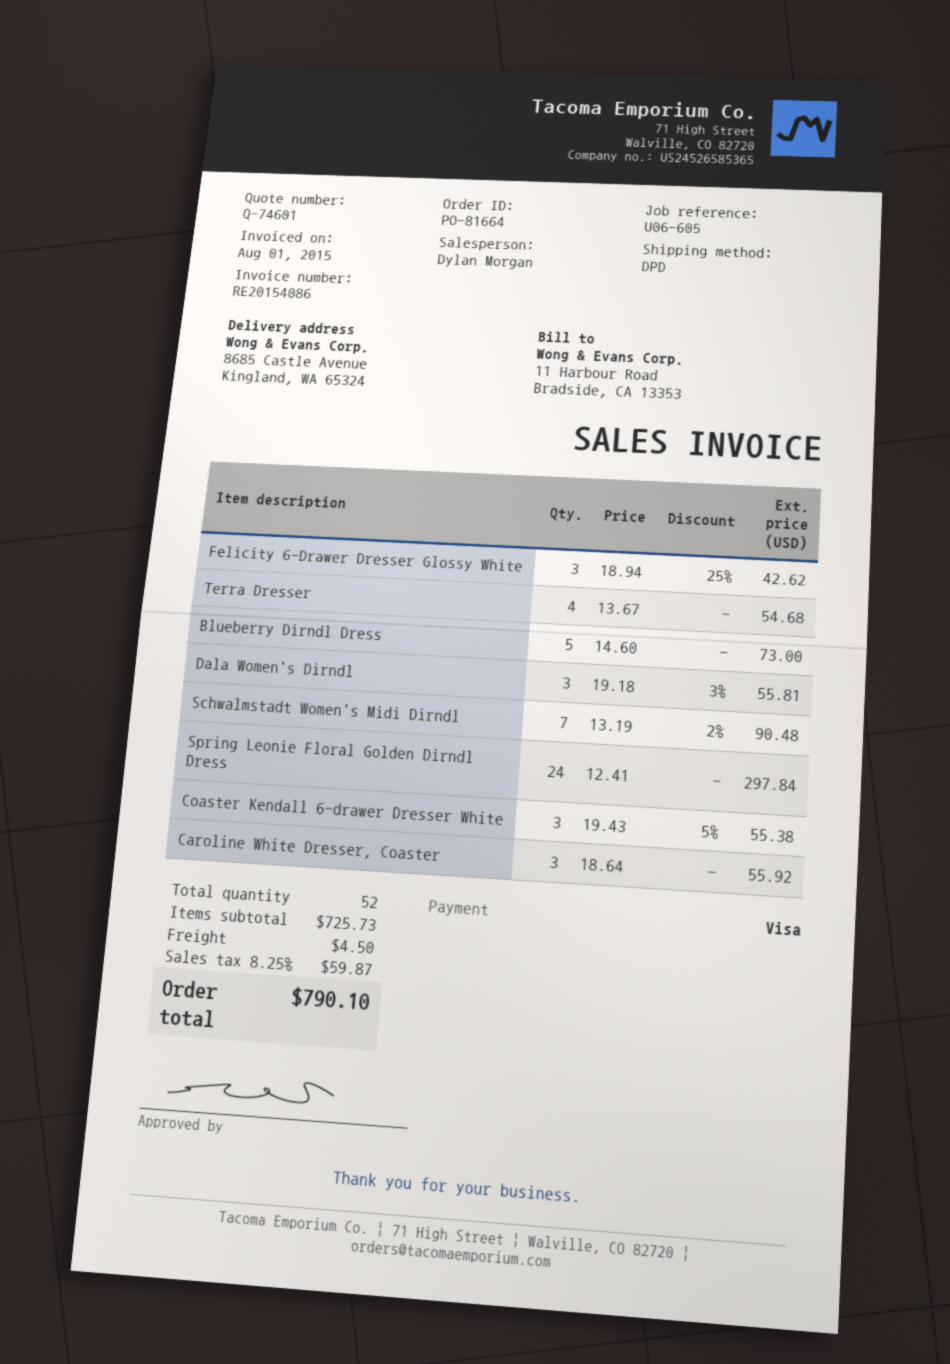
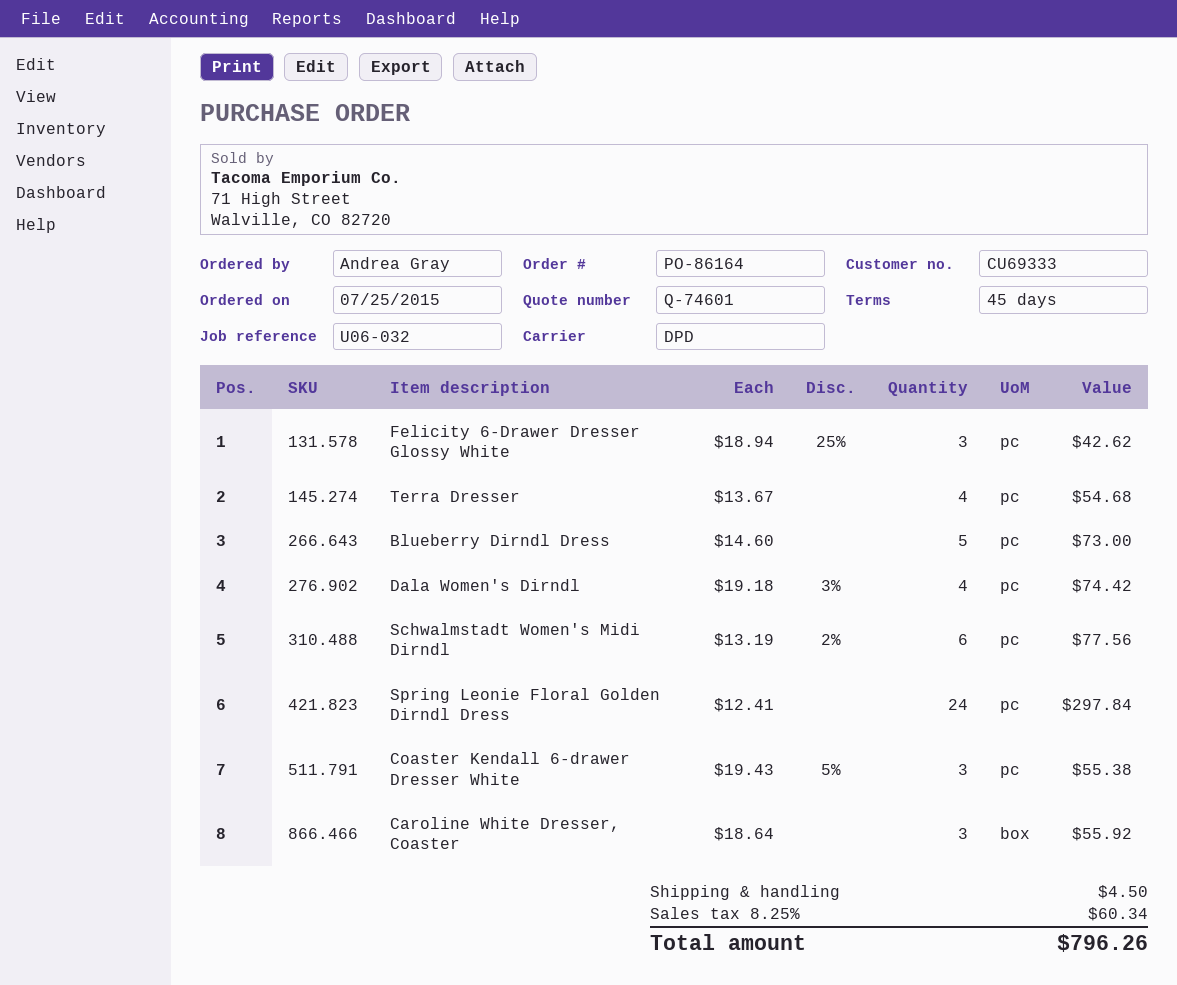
order number: PO-81664 -> PO-86164
reference: U06-605 -> U06-032
Dala Women's Dirndl: 3 x 19.18 - 3% = 55.81 -> 4 x 19.18 - 3% = 74.42
Schwalmstadt Women's Midi Dirndl: 7 x 13.19 - 2% = 90.48 -> 6 x 13.19 - 2% = 77.56
tax: 8.25% = 59.87 -> 8.25% = 60.34
total: 790.10 -> 796.26

